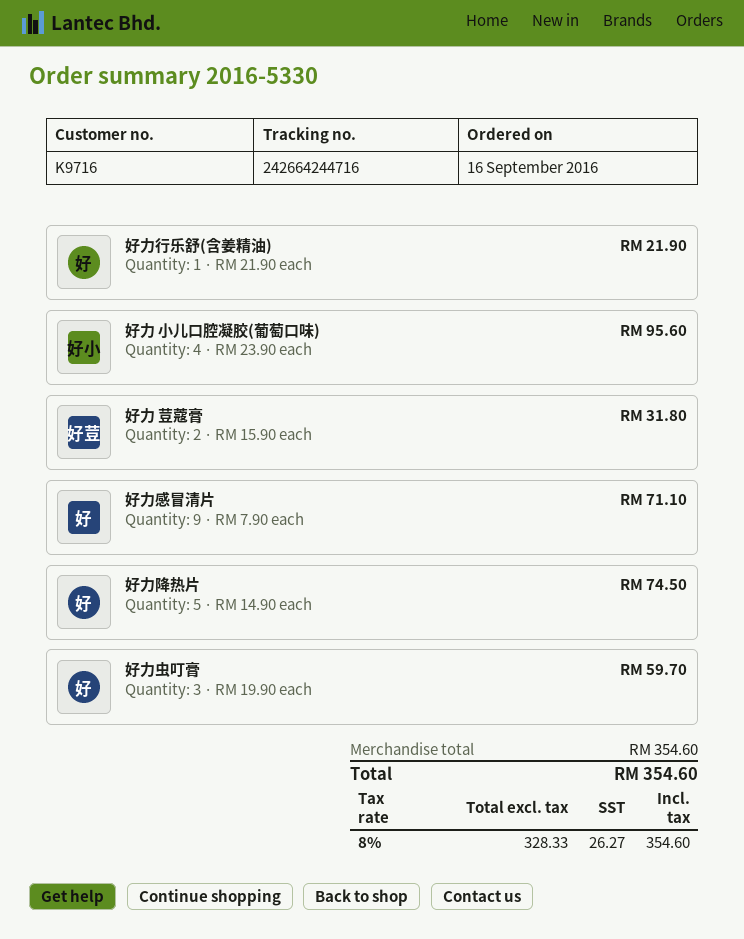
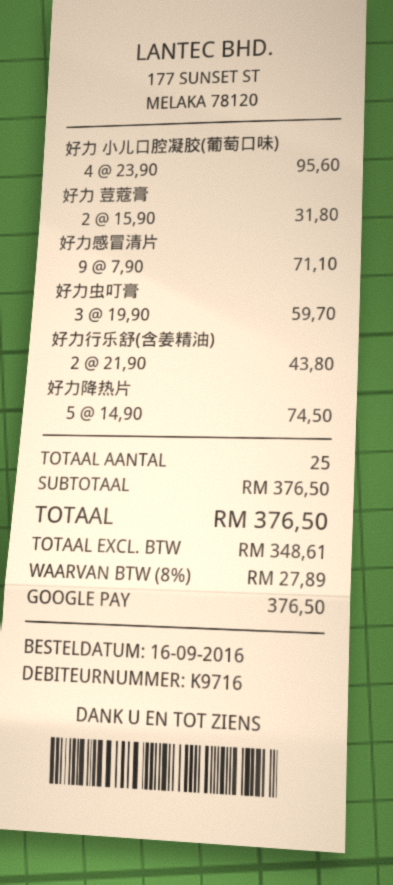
好力行乐舒(含姜精油): 1 x 21.90 = 21.90 -> 2 x 21.90 = 43.80
subtotal: 354.60 -> 376.50
net: 328.33 -> 348.61
tax: 8% = 26.27 -> 8% = 27.89
total: 354.60 -> 376.50

